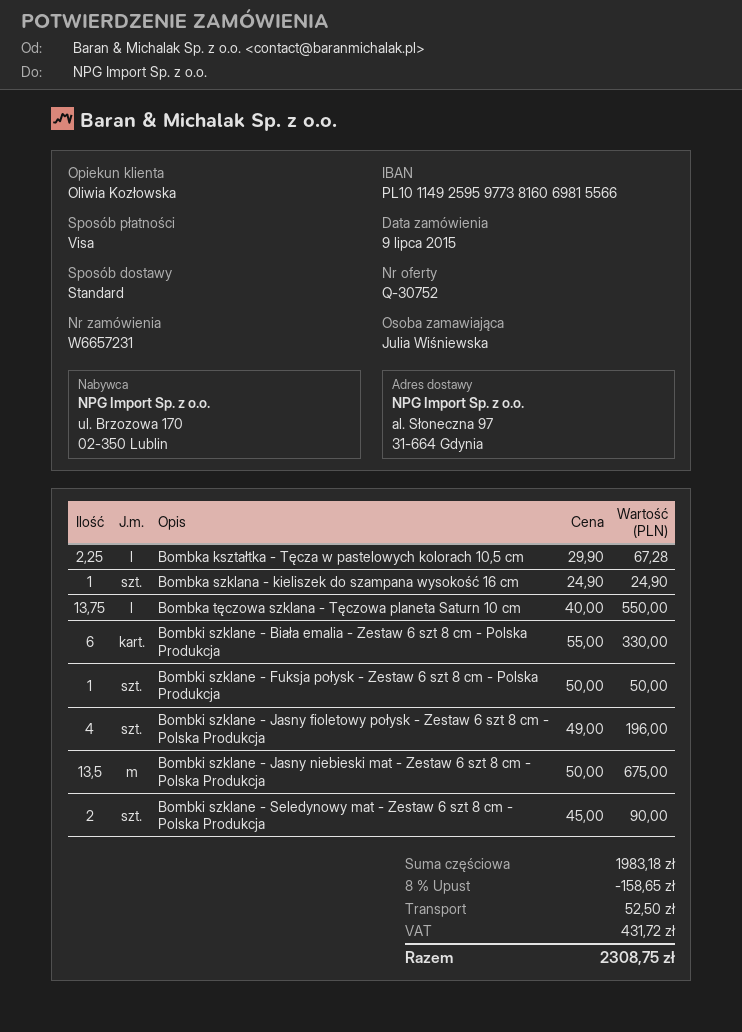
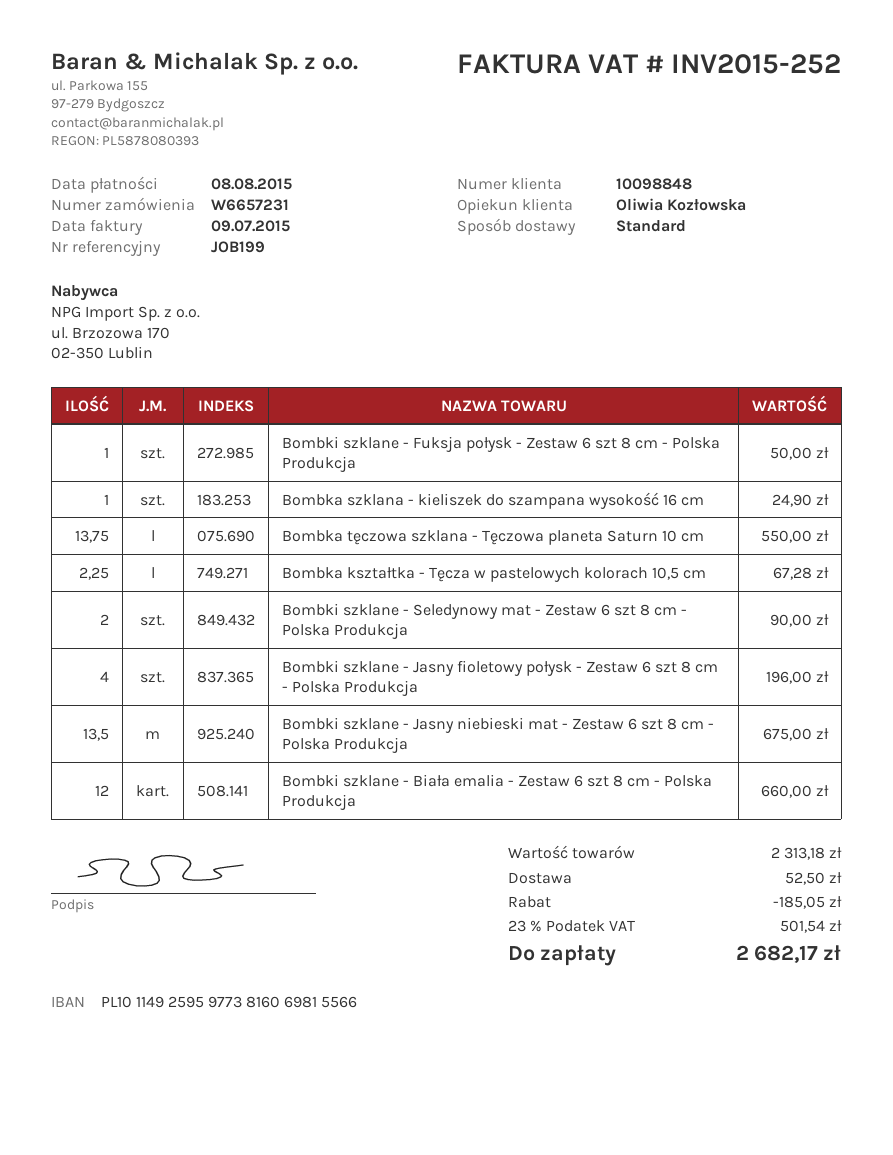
Bombki szklane - Biała emalia - Zestaw 6 szt 8 cm - Polska Produkcja: 6 for 330.00 -> 12 for 660.00
subtotal: 1983.18 -> 2313.18
discount: 158.65 -> 185.05
tax: 431.72 -> 501.54
total: 2308.75 -> 2682.17

